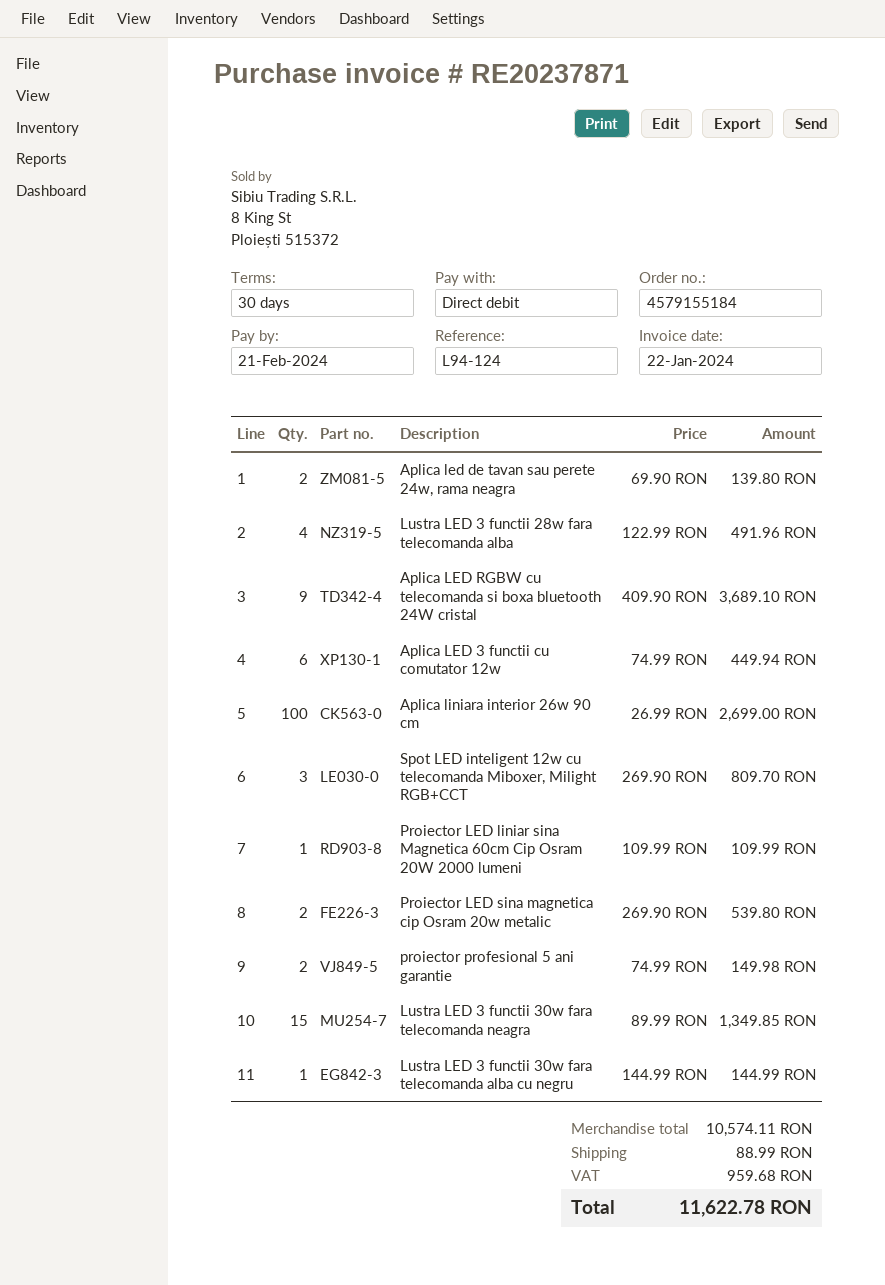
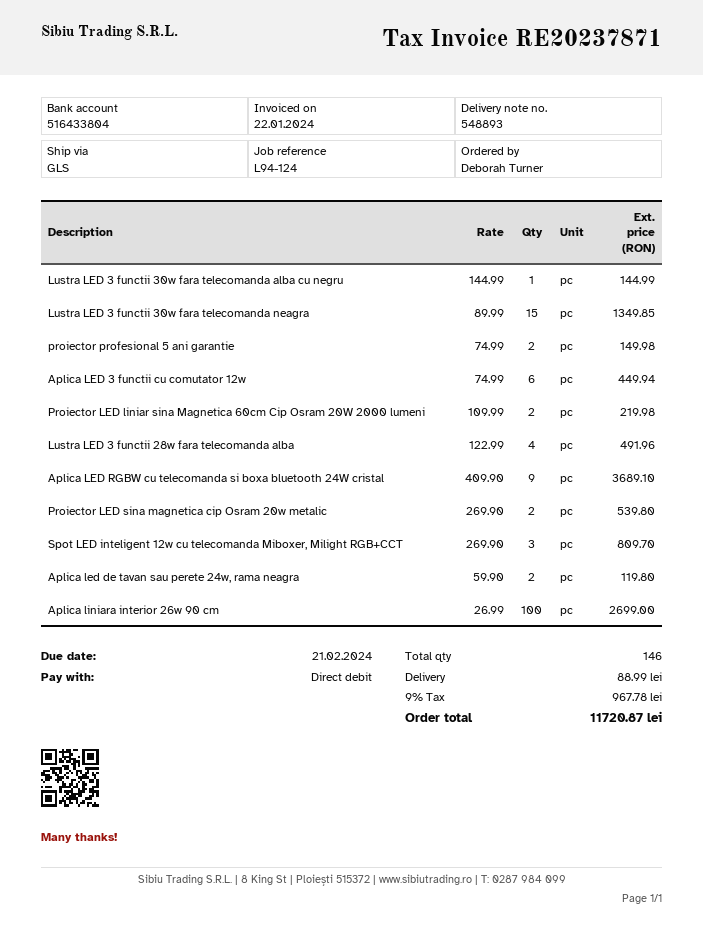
Aplica led de tavan sau perete 24w, rama neagra: 2 x 69.90 = 139.80 -> 2 x 59.90 = 119.80
Proiector LED liniar sina Magnetica 60cm Cip Osram 20W 2000 lumeni: 1 x 109.99 = 109.99 -> 2 x 109.99 = 219.98
tax: 959.68 -> 967.78
total: 11622.78 -> 11720.87

